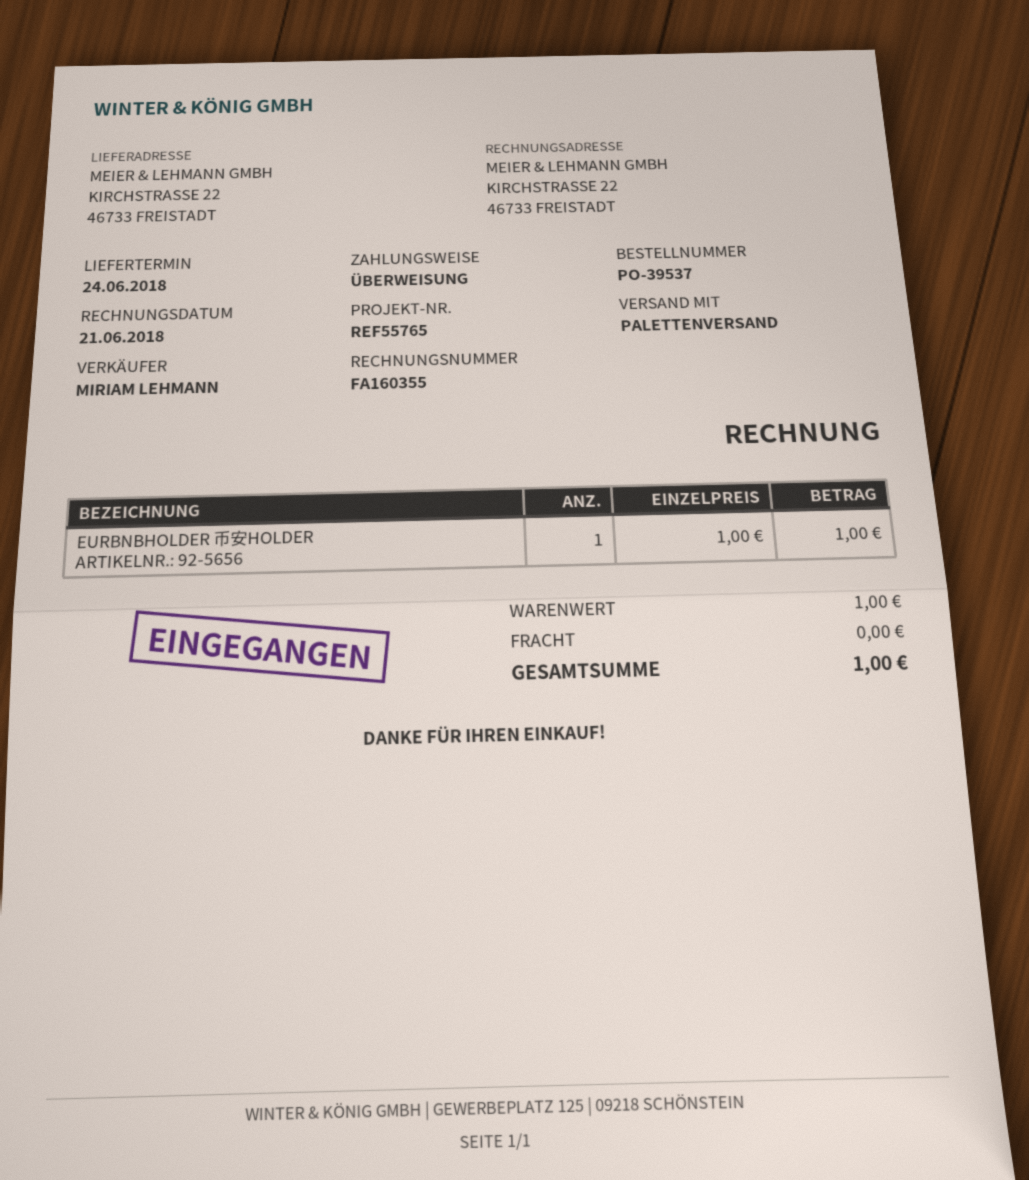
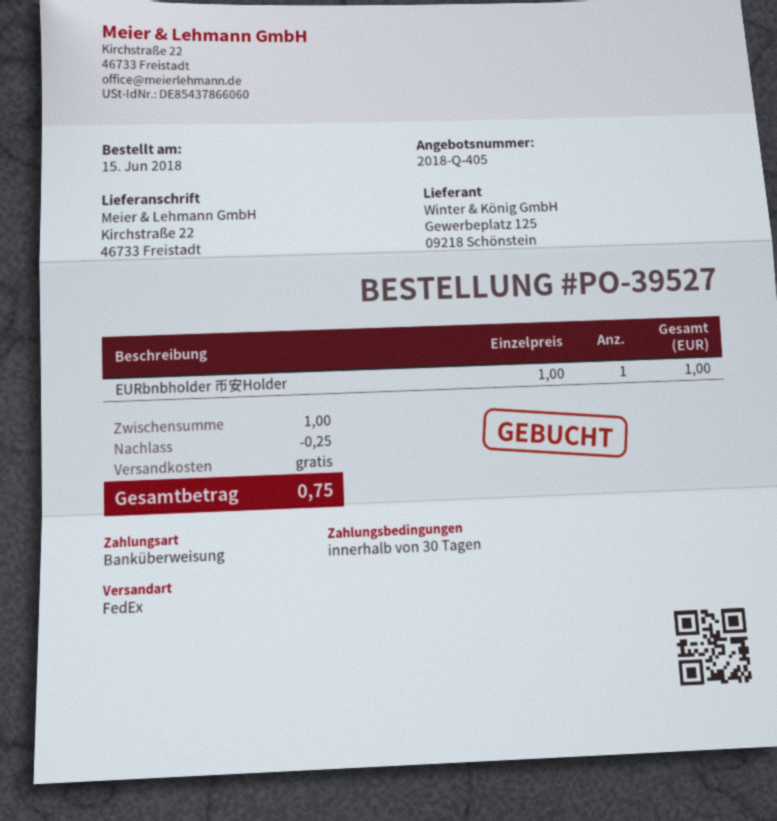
order number: PO-39537 -> PO-39527
shipping method: pallet freight -> FedEx
discount: none -> 0.25
total: 1.00 -> 0.75

